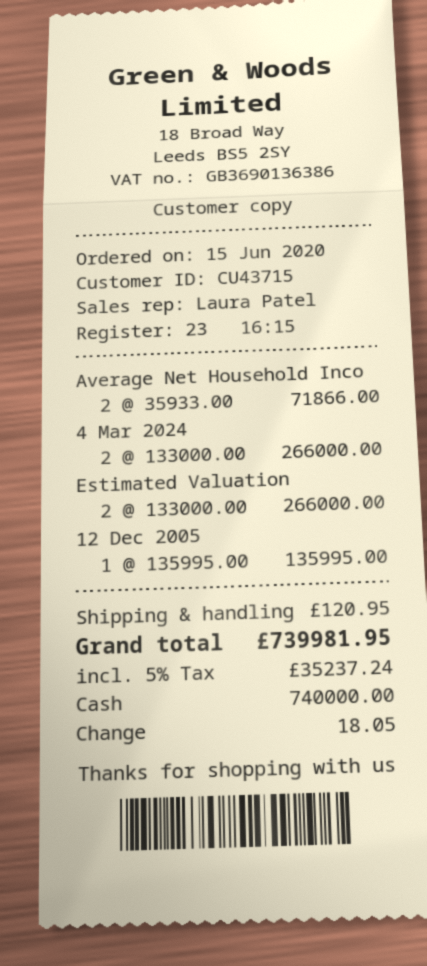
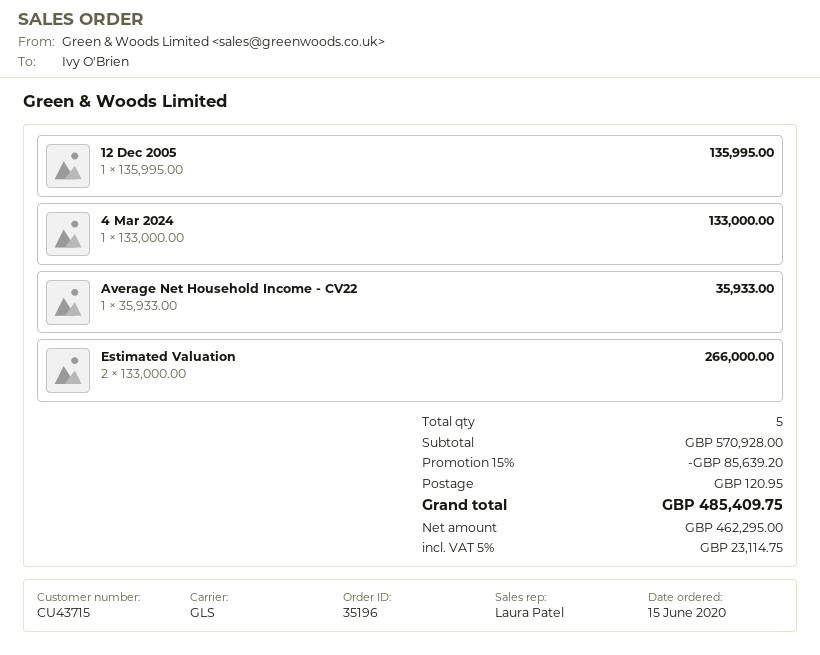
Average Net Household Inco: 2 x 35933.00 = 71866.00 -> 1 x 35933.00 = 35933.00
4 Mar 2024: 2 x 133000.00 = 266000.00 -> 1 x 133000.00 = 133000.00
discount: none -> 15% = 85639.20
tax: 5% = 35237.24 -> 5% = 23114.75
total: 739981.95 -> 485409.75

